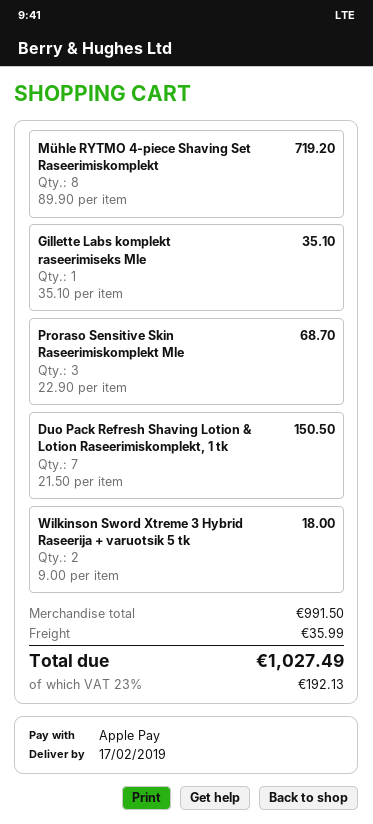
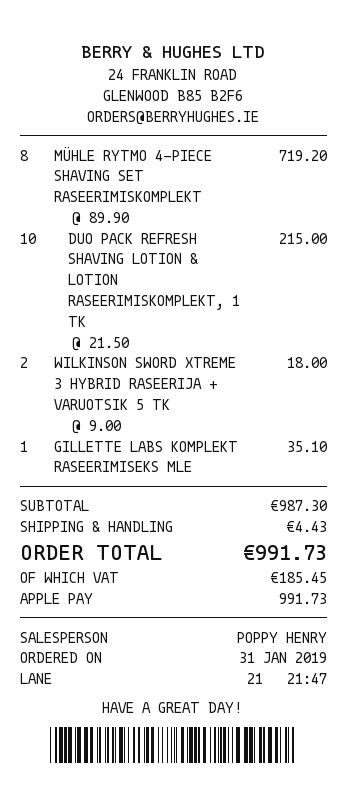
Proraso Sensitive Skin Raseerimiskomplekt Mle: 3 x 22.90 = 68.70 -> none
Duo Pack Refresh Shaving Lotion & Lotion Raseerimiskomplekt, 1 tk: 7 x 21.50 = 150.50 -> 10 x 21.50 = 215.00
subtotal: 991.50 -> 987.30
shipping: 35.99 -> 4.43
tax: 192.13 -> 185.45
total: 1027.49 -> 991.73

